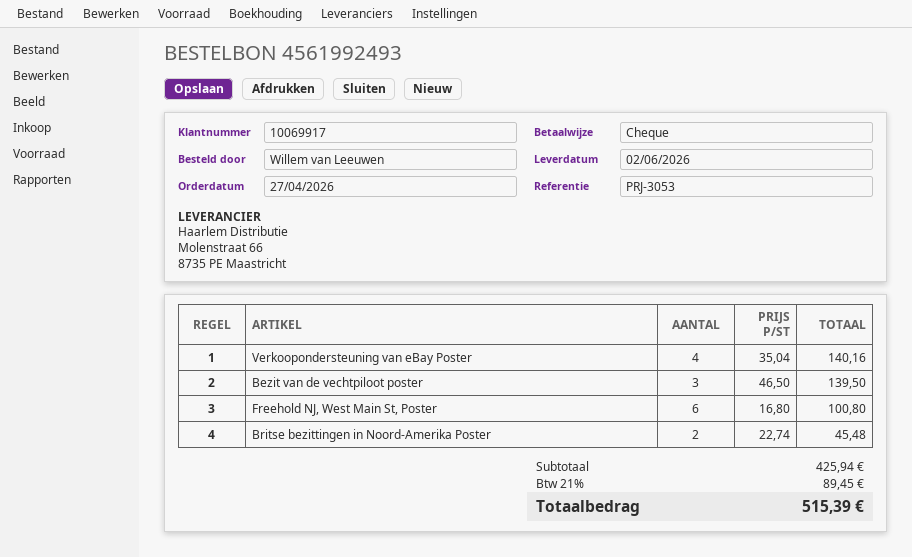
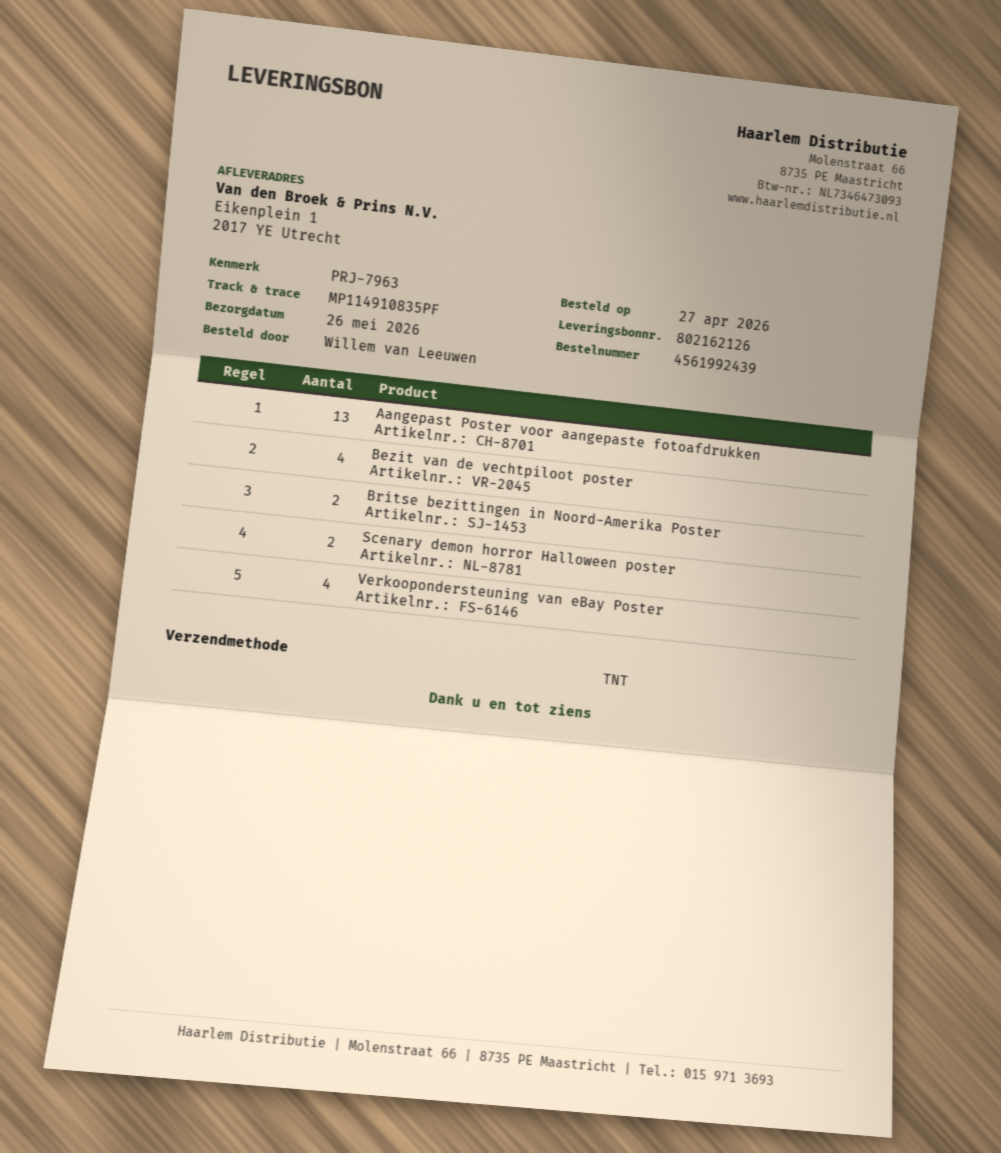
order number: 4561992493 -> 4561992439
delivery date: 2026-06-02 -> 2026-05-26
reference: PRJ-3053 -> PRJ-7963
Bezit van de vechtpiloot poster: 3 -> 4
Freehold NJ, West Main St, Poster: 6 -> none
Aangepast Poster voor aangepaste fotoafdrukken: none -> 13
Scenary demon horror Halloween poster: none -> 2

